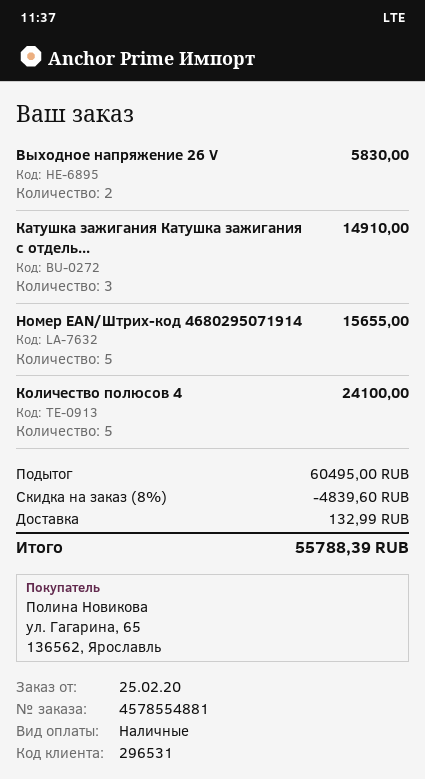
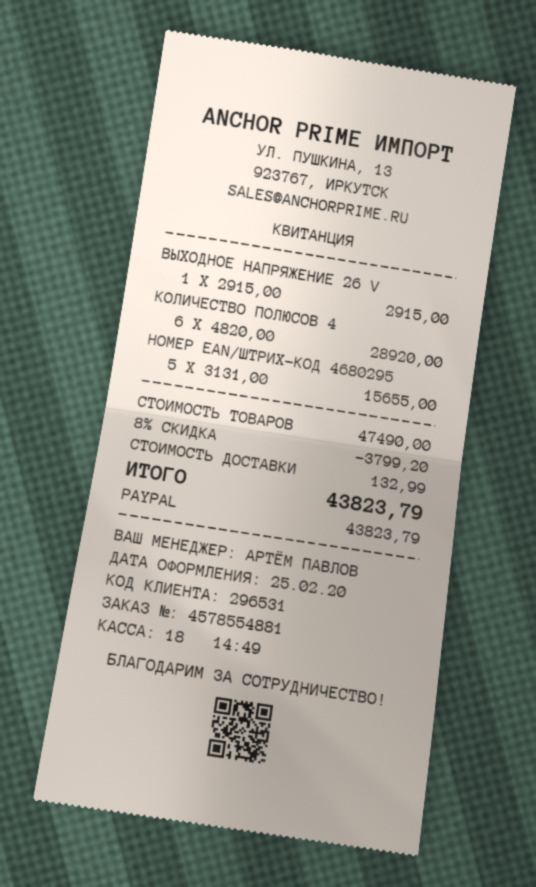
payment method: cash -> PayPal
Выходное напряжение 26 V: 2 for 5830.00 -> 1 for 2915.00
Катушка зажигания Катушка зажигания с отдель...: 3 for 14910.00 -> none
Количество полюсов 4: 5 for 24100.00 -> 6 for 28920.00
subtotal: 60495.00 -> 47490.00
discount: 8% = 4839.60 -> 8% = 3799.20
total: 55788.39 -> 43823.79

